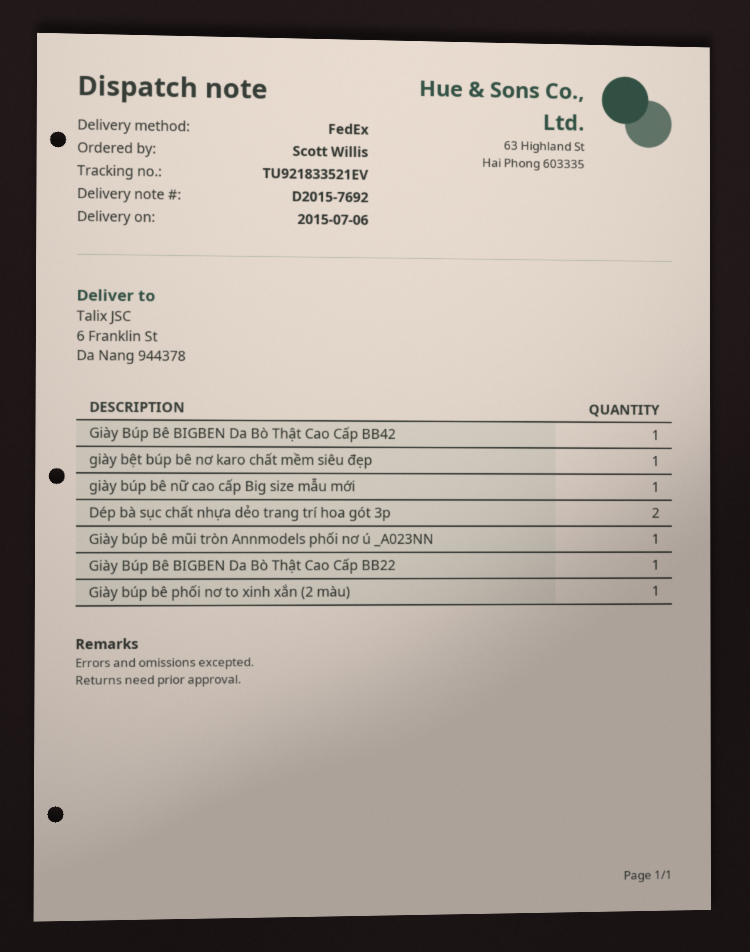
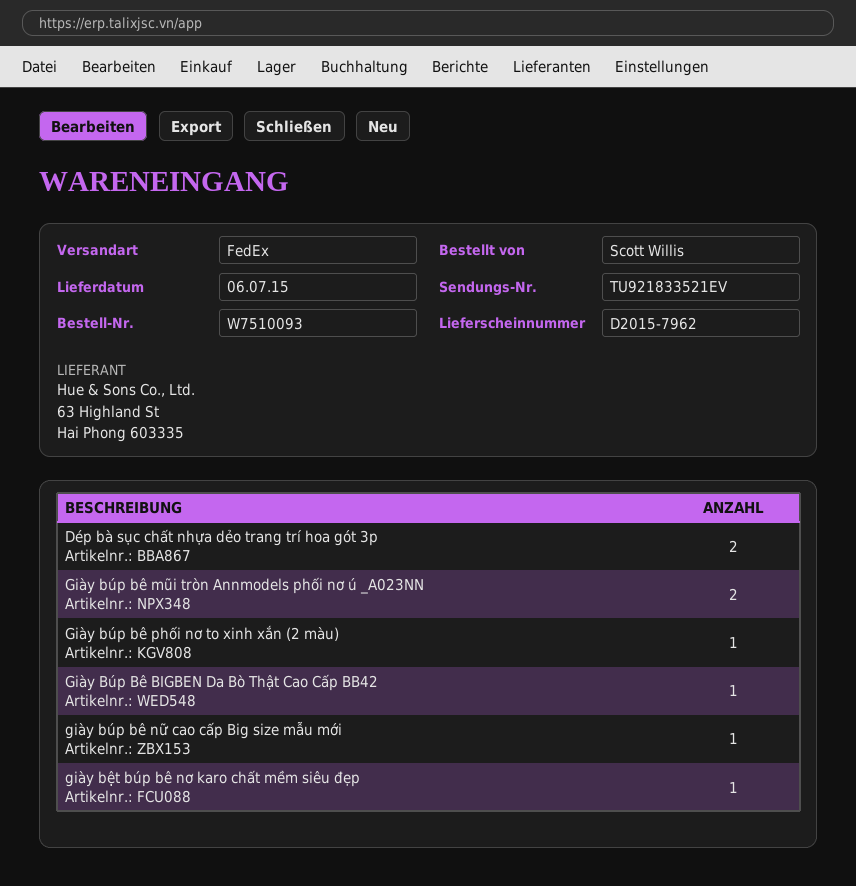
delivery note number: D2015-7692 -> D2015-7962
Giày búp bê mũi tròn Annmodels phối nơ ú _A023NN: 1 -> 2
Giày Búp Bê BIGBEN Da Bò Thật Cao Cấp BB22: 1 -> none

